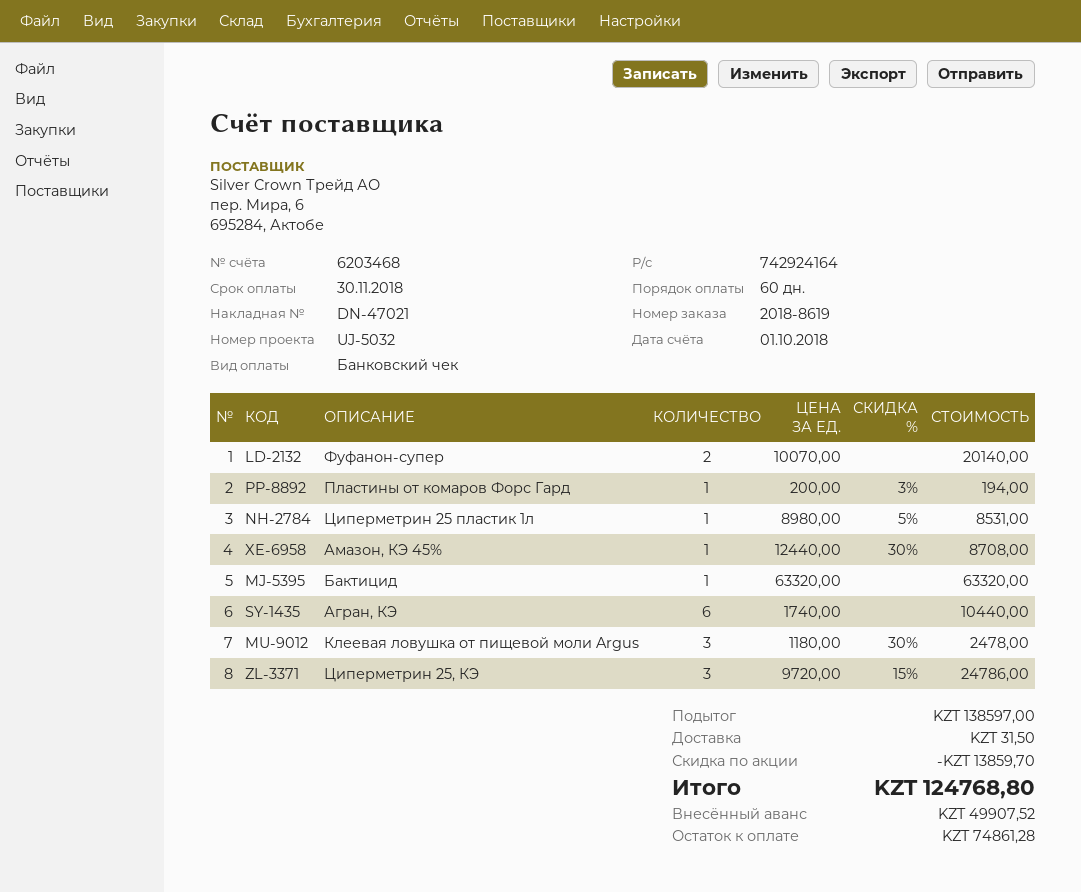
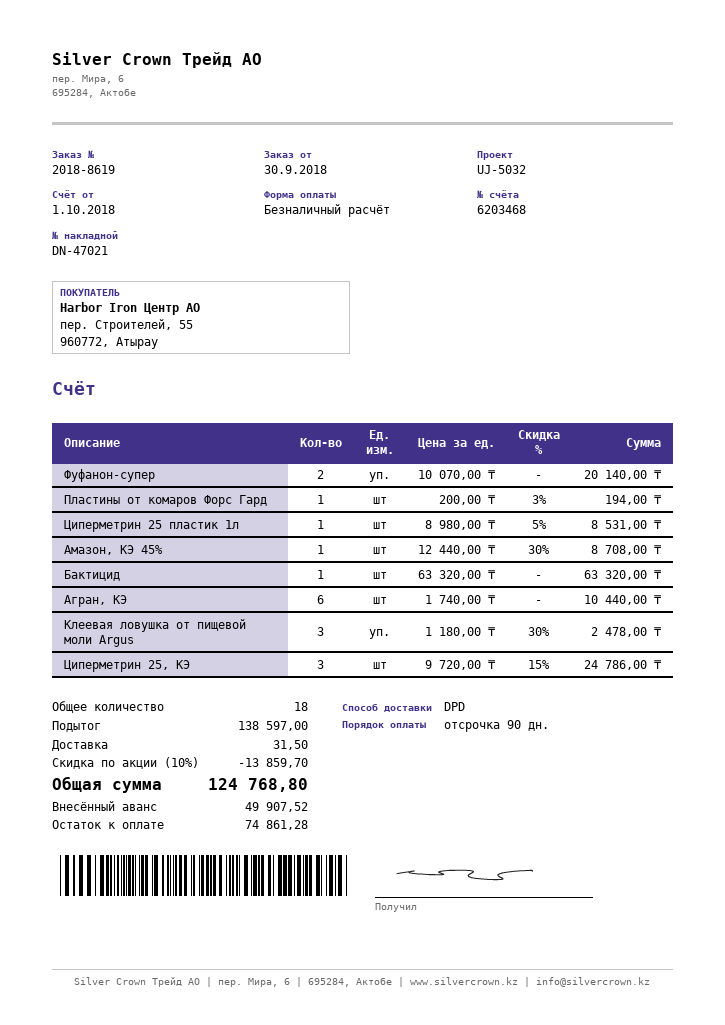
payment terms: 60 days -> 90 days
payment method: cheque -> bank transfer

